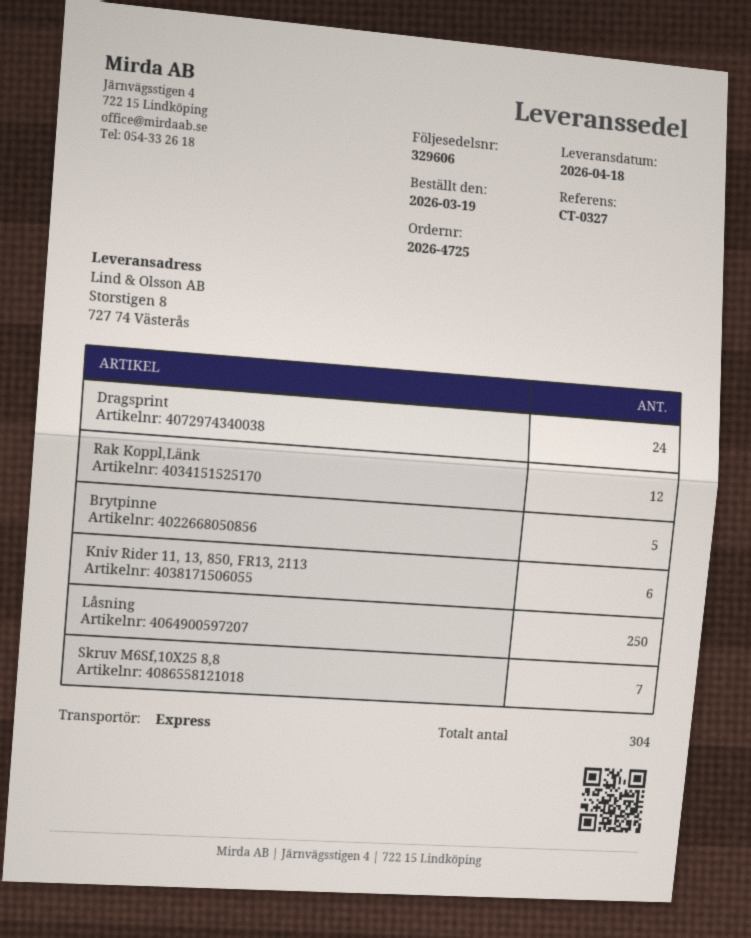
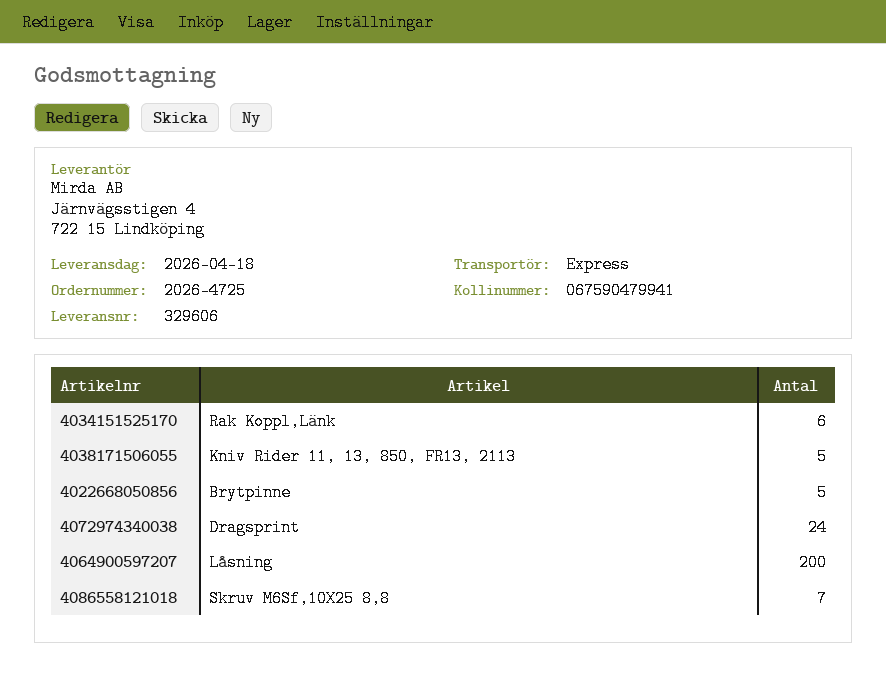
Rak Koppl,Länk: 12 -> 6
Kniv Rider 11, 13, 850, FR13, 2113: 6 -> 5
Låsning: 250 -> 200

